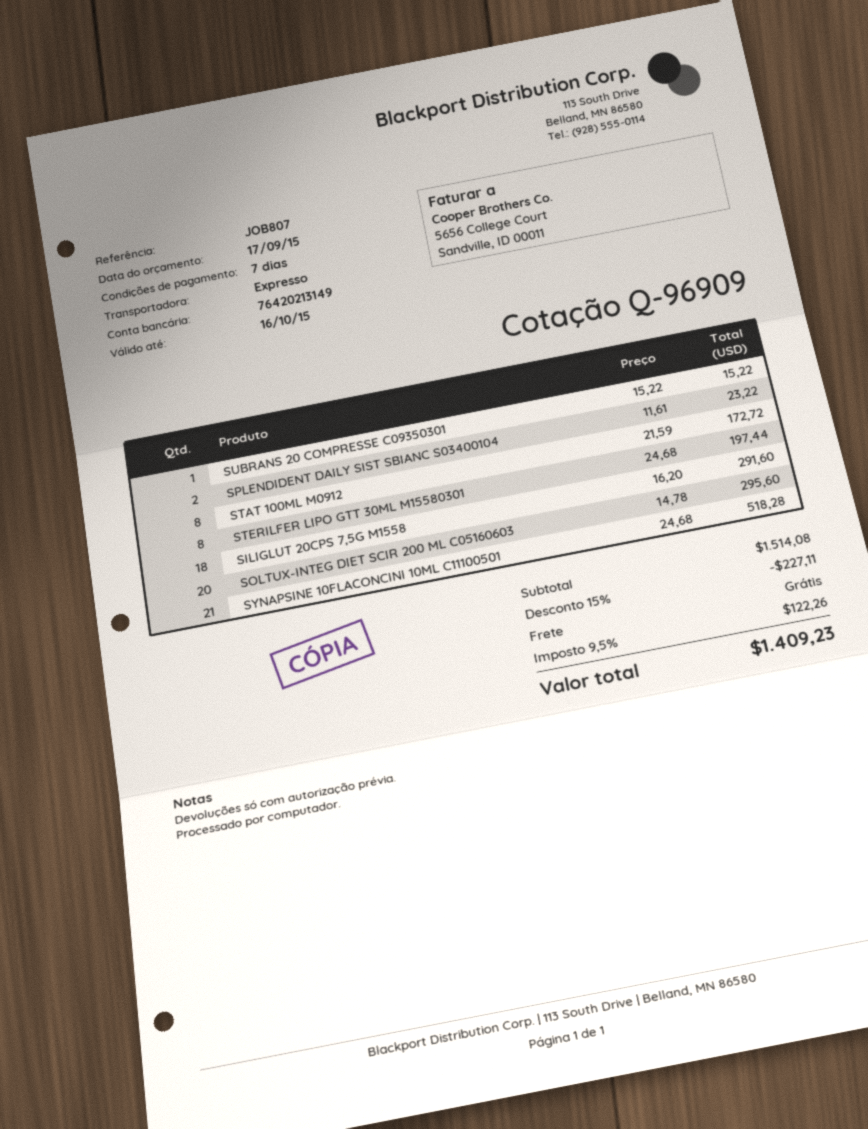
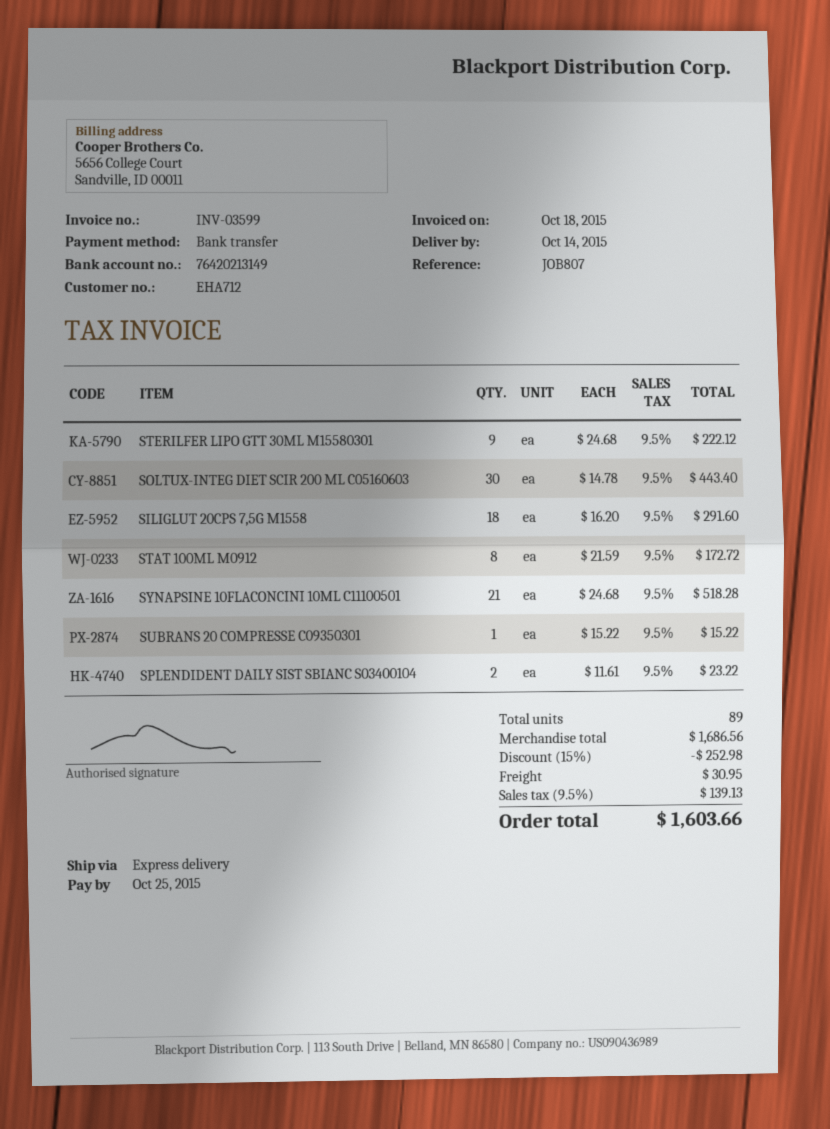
STERILFER LIPO GTT 30ML M15580301: 8 x 24.68 = 197.44 -> 9 x 24.68 = 222.12
SOLTUX-INTEG DIET SCIR 200 ML C05160603: 20 x 14.78 = 295.60 -> 30 x 14.78 = 443.40
subtotal: 1514.08 -> 1686.56
discount: 15% = 227.11 -> 15% = 252.98
shipping: 0.00 -> 30.95
tax: 9.5% = 122.26 -> 9.5% = 139.13
total: 1409.23 -> 1603.66

